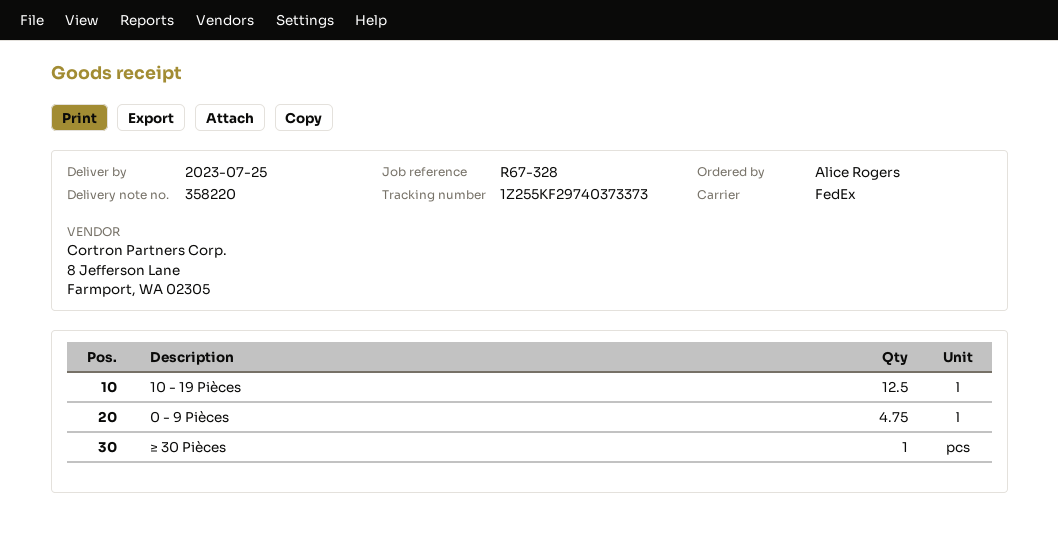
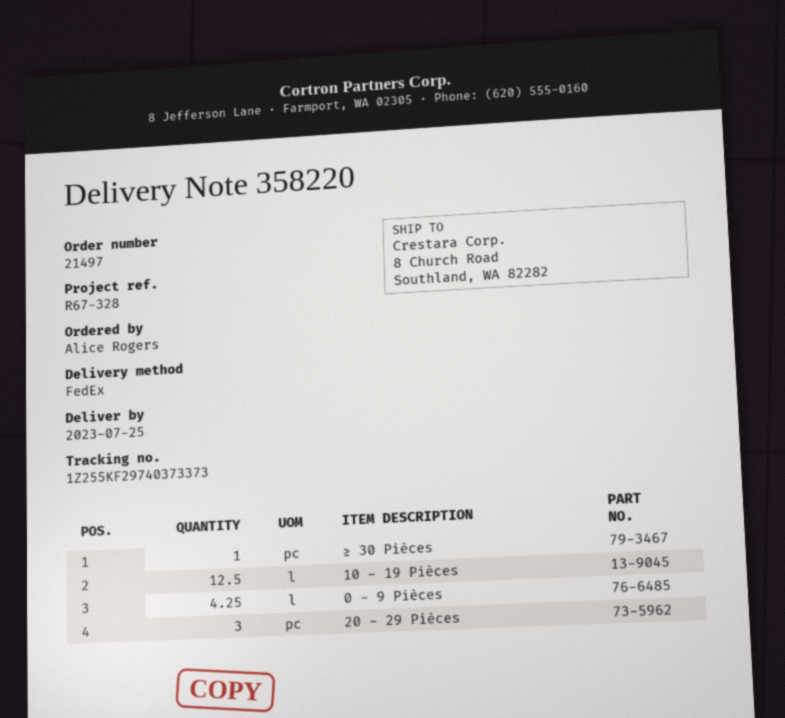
0 - 9 Pièces: 4.75 -> 4.25
20 - 29 Pièces: none -> 3

